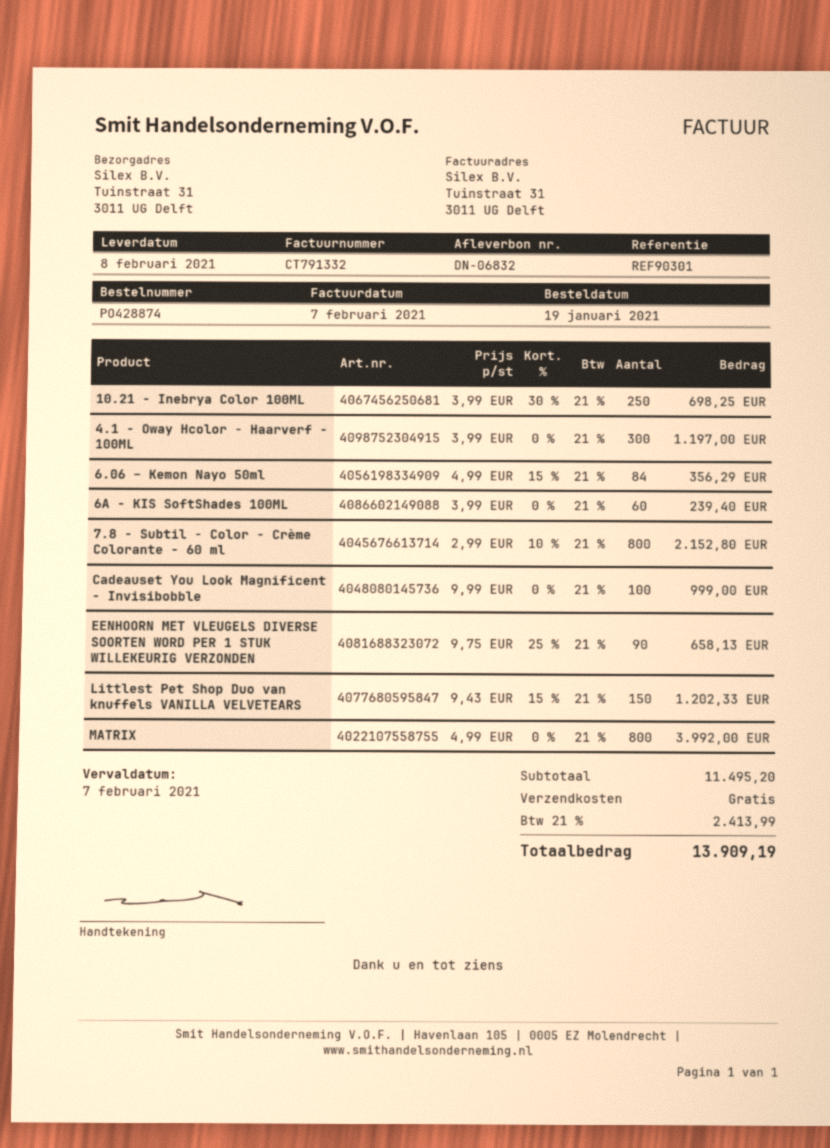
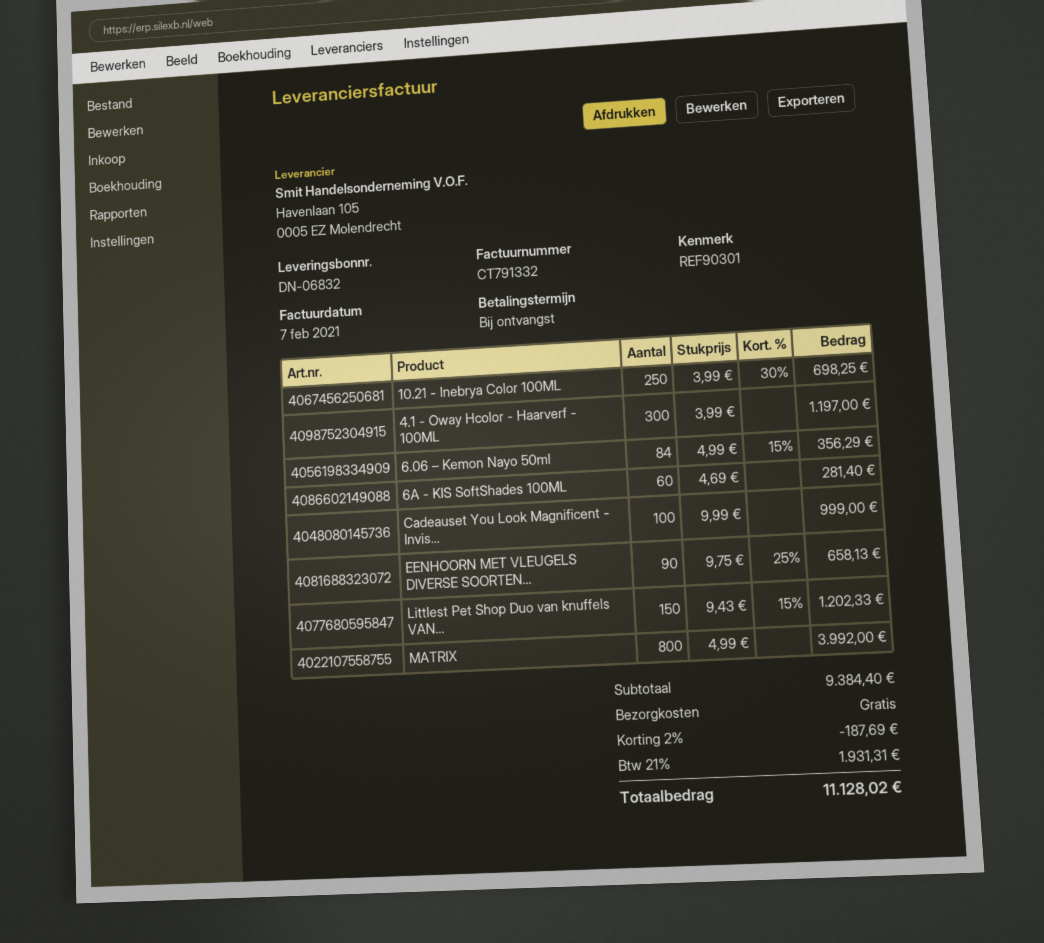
6A - KIS SoftShades 100ML: 60 x 3.99 = 239.40 -> 60 x 4.69 = 281.40
7.8 - Subtil - Color - Crème Colorante - 60 ml: 800 x 2.99 - 10% = 2152.80 -> none
subtotal: 11495.20 -> 9384.40
discount: none -> 2% = 187.69
tax: 21% = 2413.99 -> 21% = 1931.31
total: 13909.19 -> 11128.02

